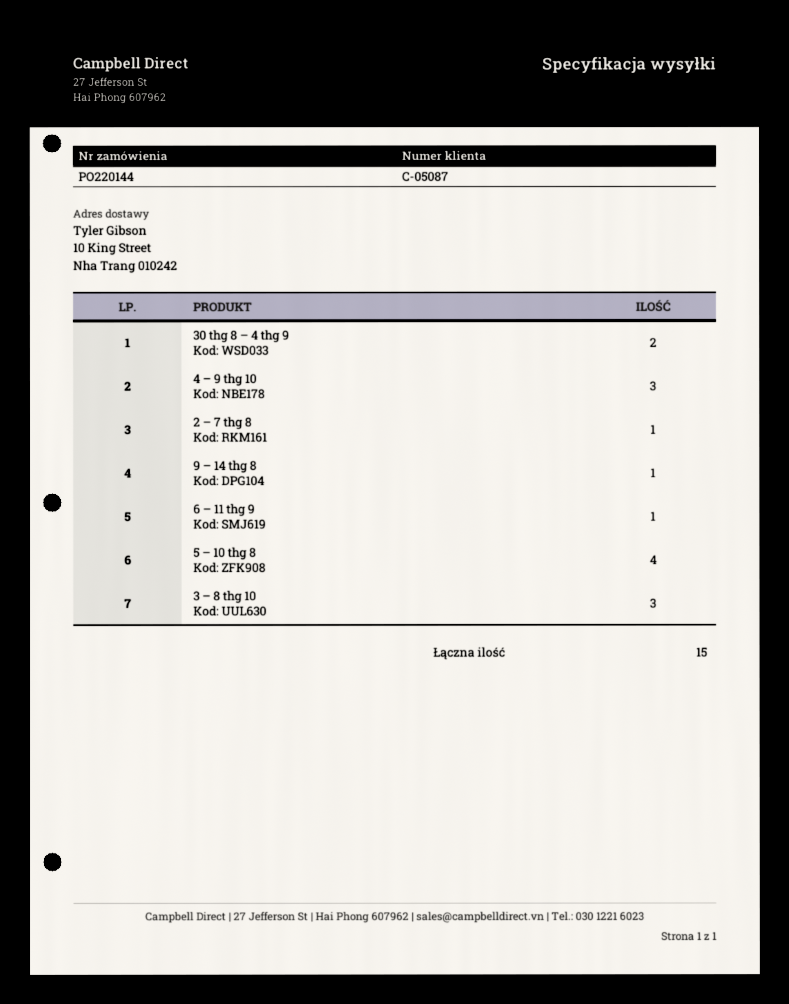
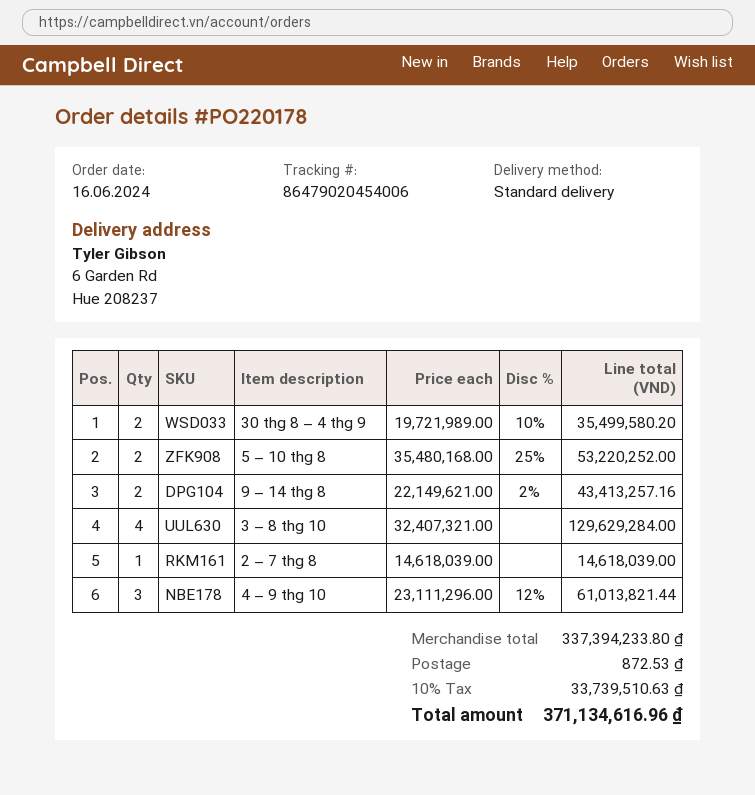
order number: PO220144 -> PO220178
ship to: 10 King Street, Nha Trang 010242 -> 6 Garden Rd, Hue 208237
9 – 14 thg 8: 1 -> 2
6 – 11 thg 9: 1 -> none
5 – 10 thg 8: 4 -> 2
3 – 8 thg 10: 3 -> 4

